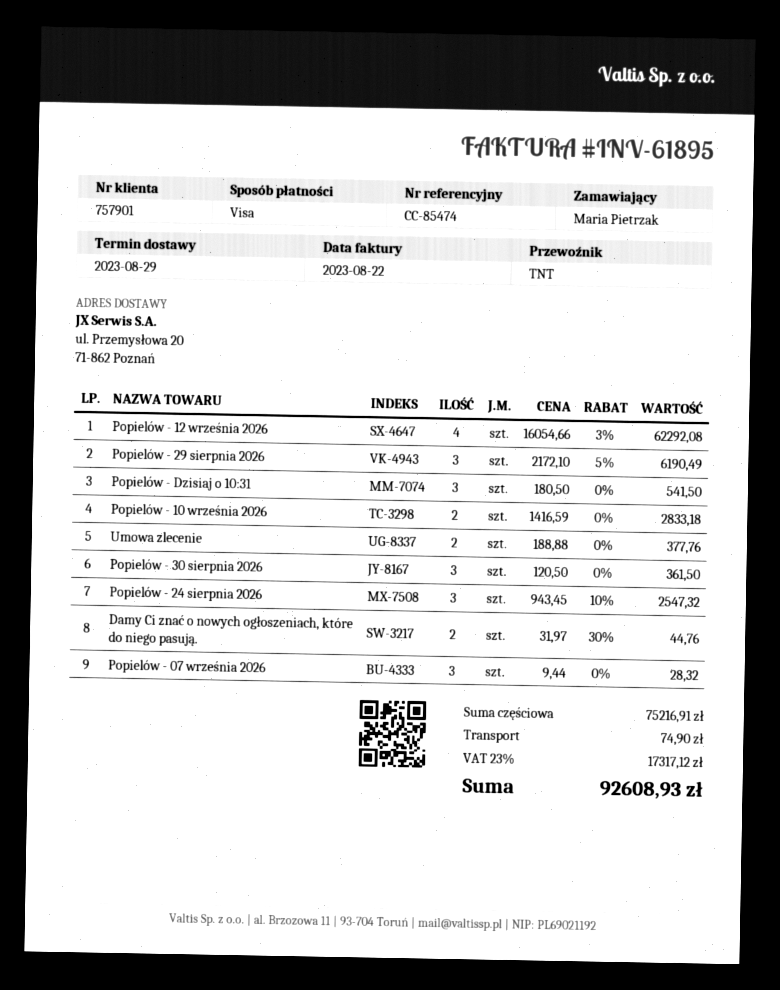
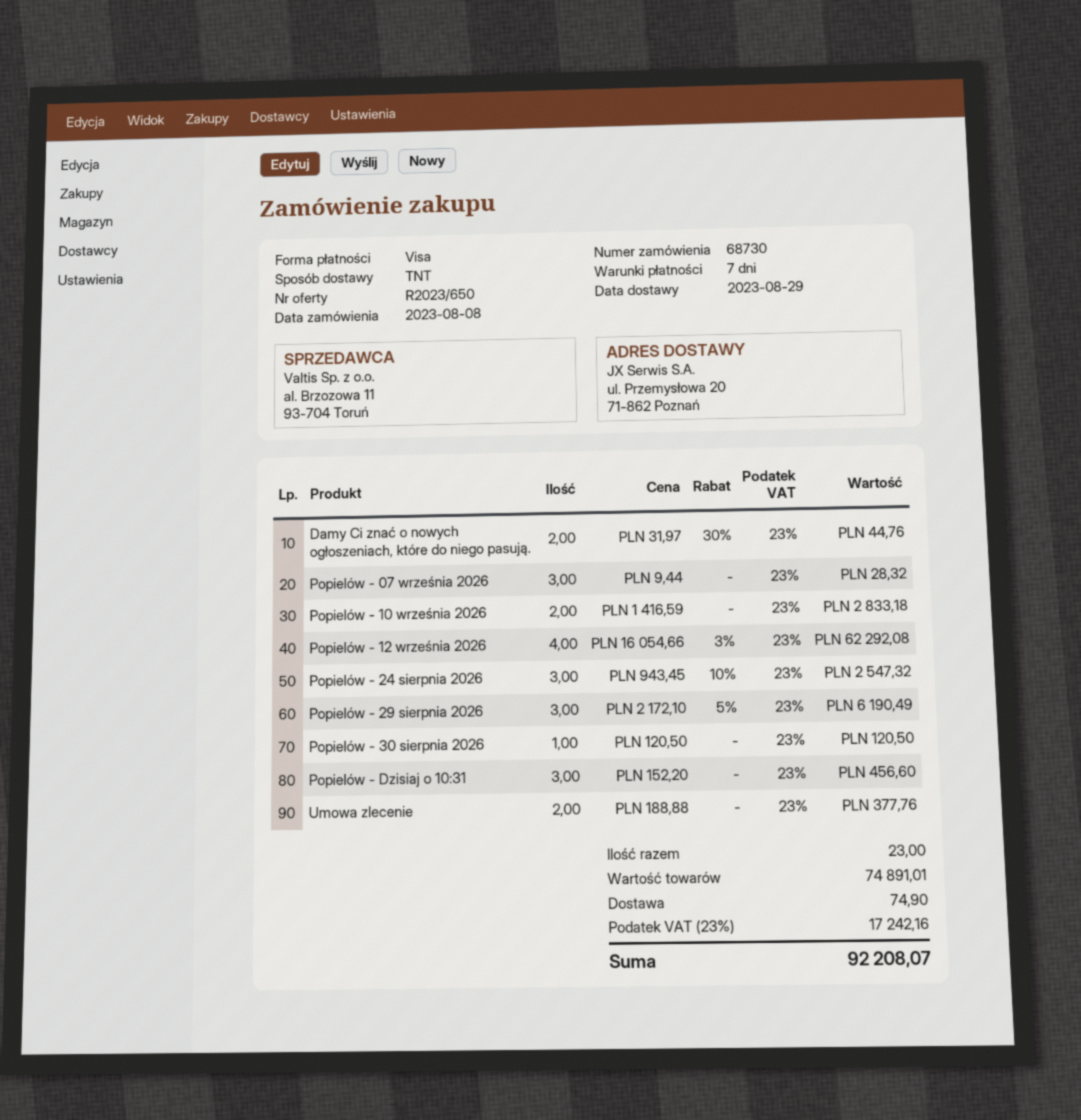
Popielów - Dzisiaj o 10:31: 3 x 180.50 = 541.50 -> 3 x 152.20 = 456.60
Popielów - 30 sierpnia 2026: 3 x 120.50 = 361.50 -> 1 x 120.50 = 120.50
subtotal: 75216.91 -> 74891.01
tax: 23% = 17317.12 -> 23% = 17242.16
total: 92608.93 -> 92208.07

